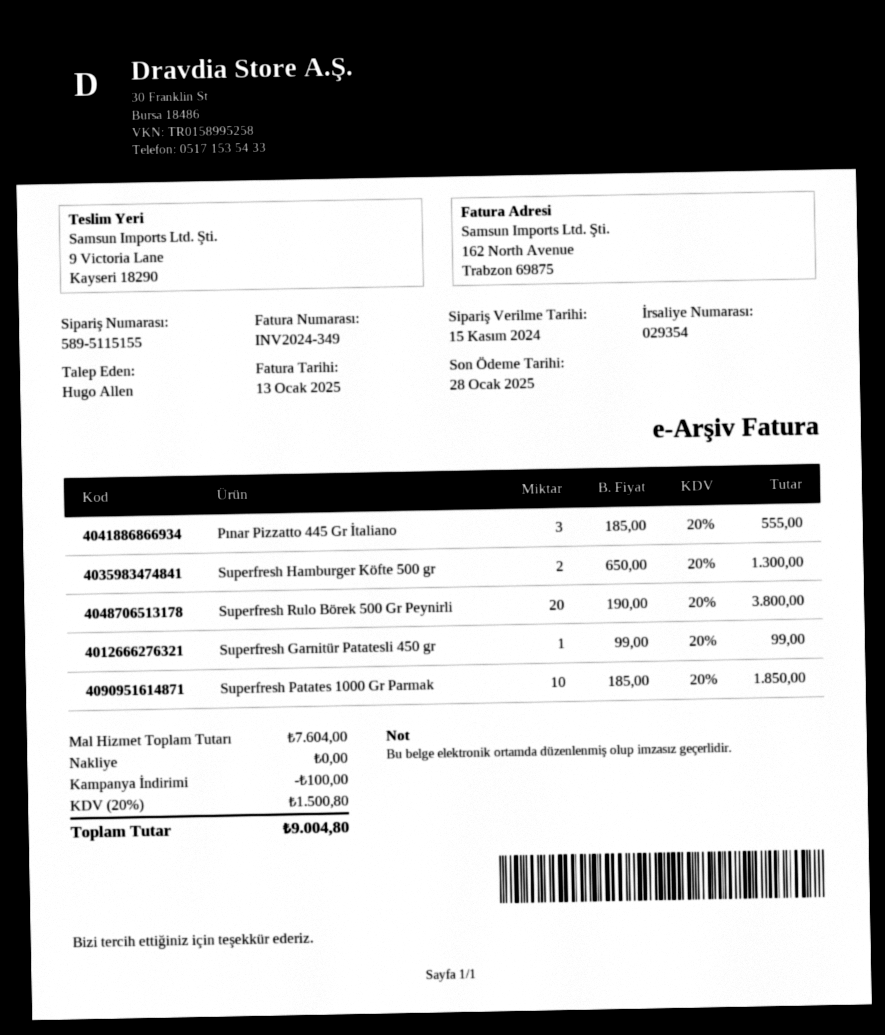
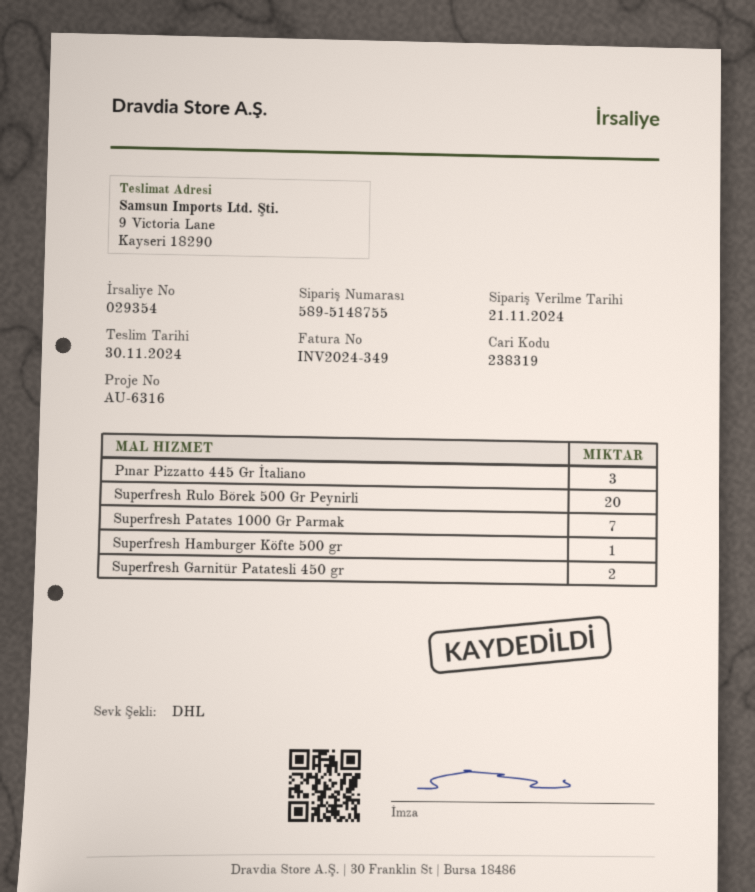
order number: 589-5115155 -> 589-5148755
order date: 2024-11-15 -> 2024-11-21
Superfresh Hamburger Köfte 500 gr: 2 -> 1
Superfresh Garnitür Patatesli 450 gr: 1 -> 2
Superfresh Patates 1000 Gr Parmak: 10 -> 7

